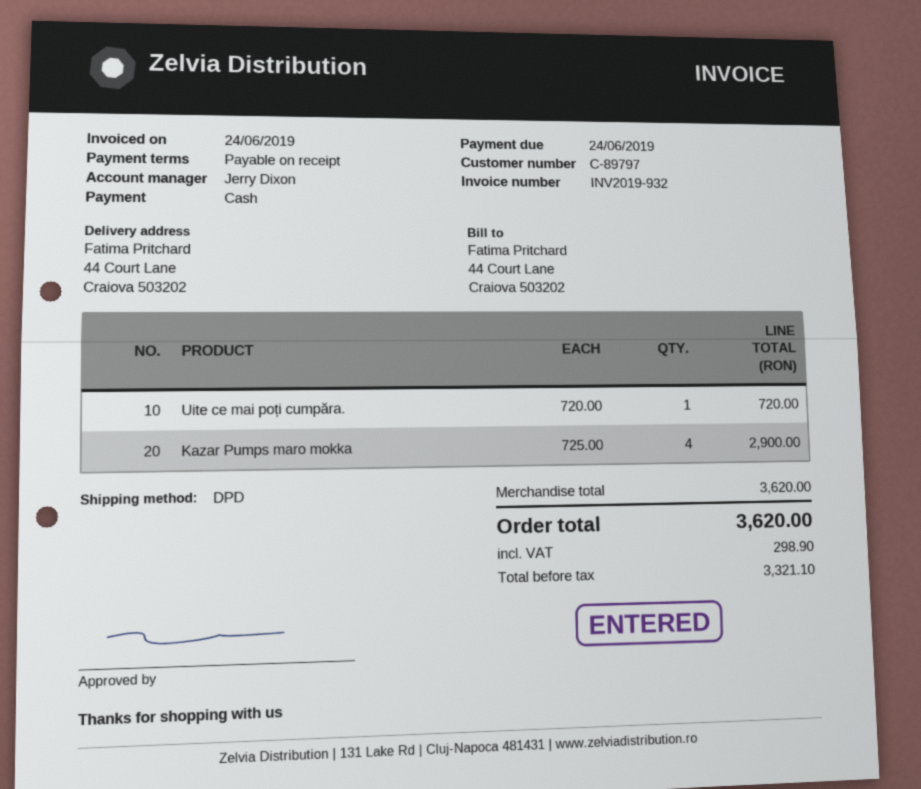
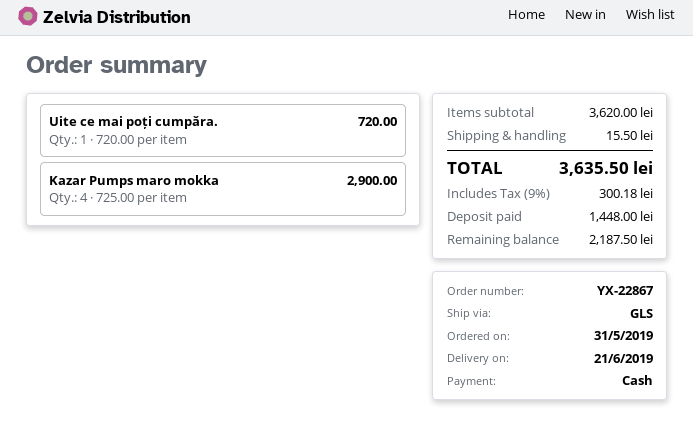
shipping method: DPD -> GLS
shipping: none -> 15.50
tax: 298.90 -> 300.18
total: 3620.00 -> 3635.50

